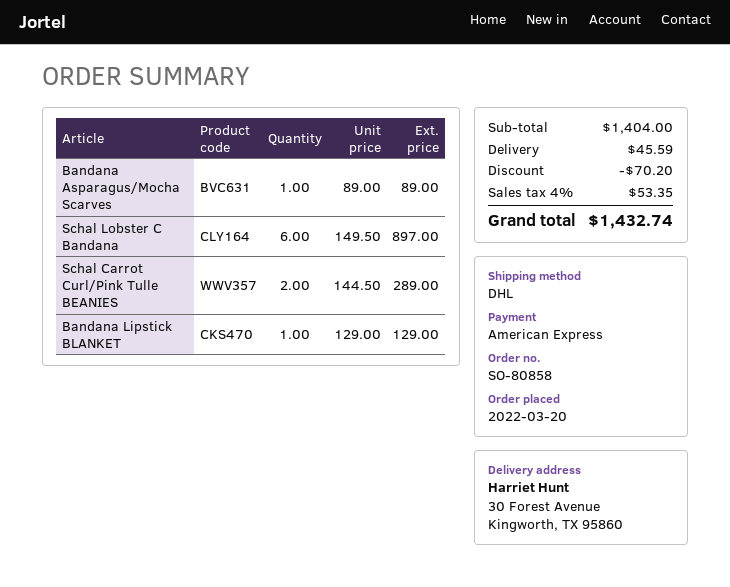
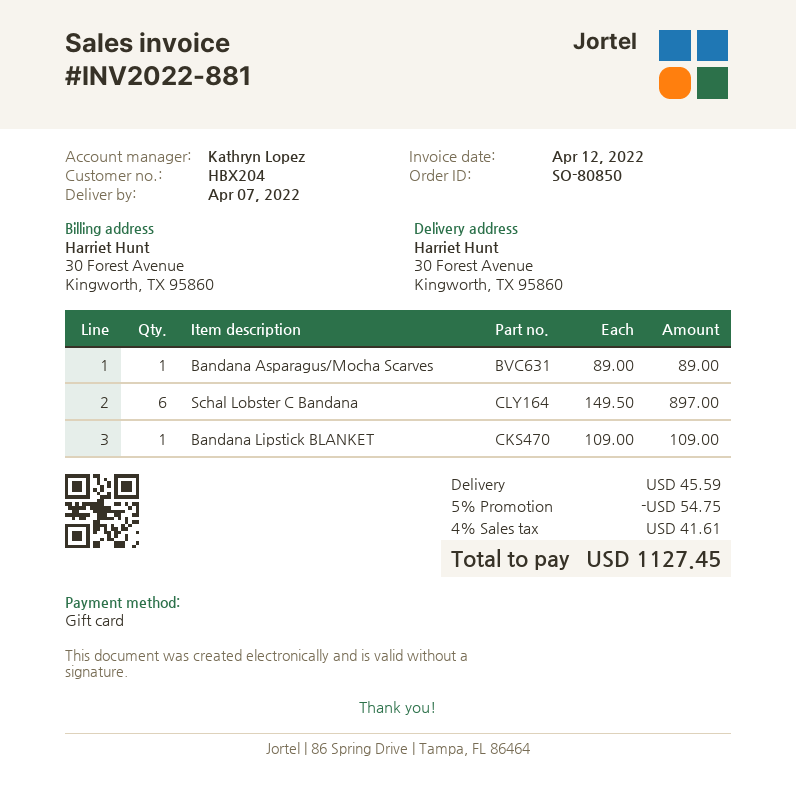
order number: SO-80858 -> SO-80850
payment method: American Express -> gift card
Schal Carrot Curl/Pink Tulle BEANIES: 2 x 144.50 = 289.00 -> none
Bandana Lipstick BLANKET: 1 x 129.00 = 129.00 -> 1 x 109.00 = 109.00
discount: 70.20 -> 54.75
tax: 4% = 53.35 -> 4% = 41.61
total: 1432.74 -> 1127.45

